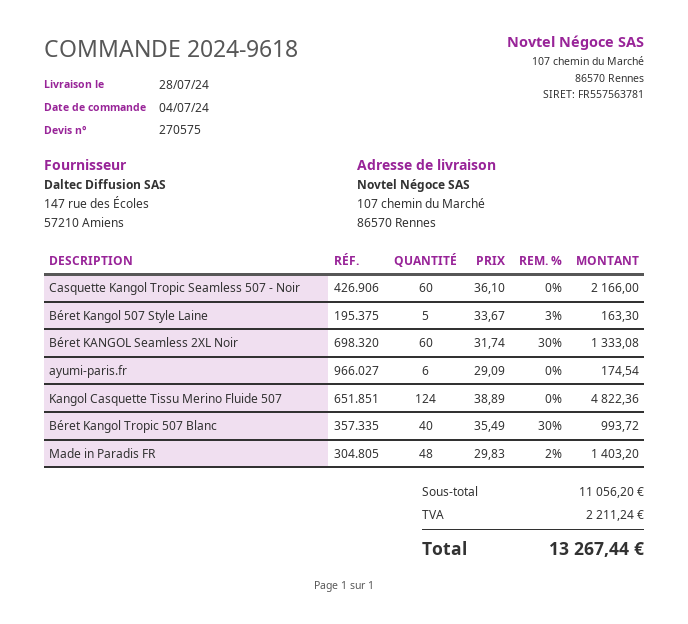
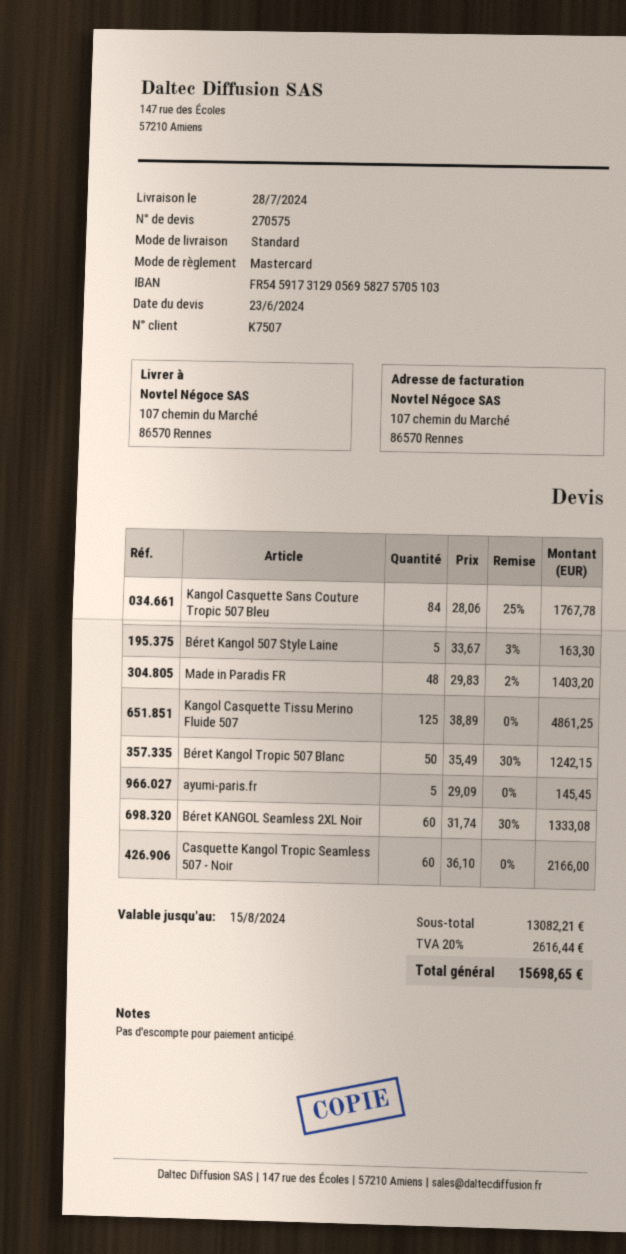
ayumi-paris.fr: 6 x 29.09 = 174.54 -> 5 x 29.09 = 145.45
Kangol Casquette Tissu Merino Fluide 507: 124 x 38.89 = 4822.36 -> 125 x 38.89 = 4861.25
Béret Kangol Tropic 507 Blanc: 40 x 35.49 - 30% = 993.72 -> 50 x 35.49 - 30% = 1242.15
Kangol Casquette Sans Couture Tropic 507 Bleu: none -> 84 x 28.06 - 25% = 1767.78
subtotal: 11056.20 -> 13082.21
tax: 2211.24 -> 2616.44
total: 13267.44 -> 15698.65

